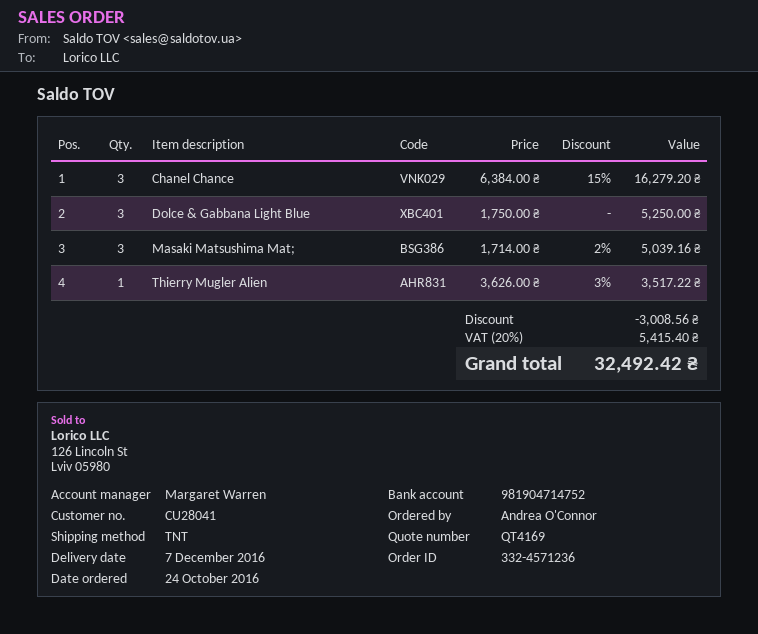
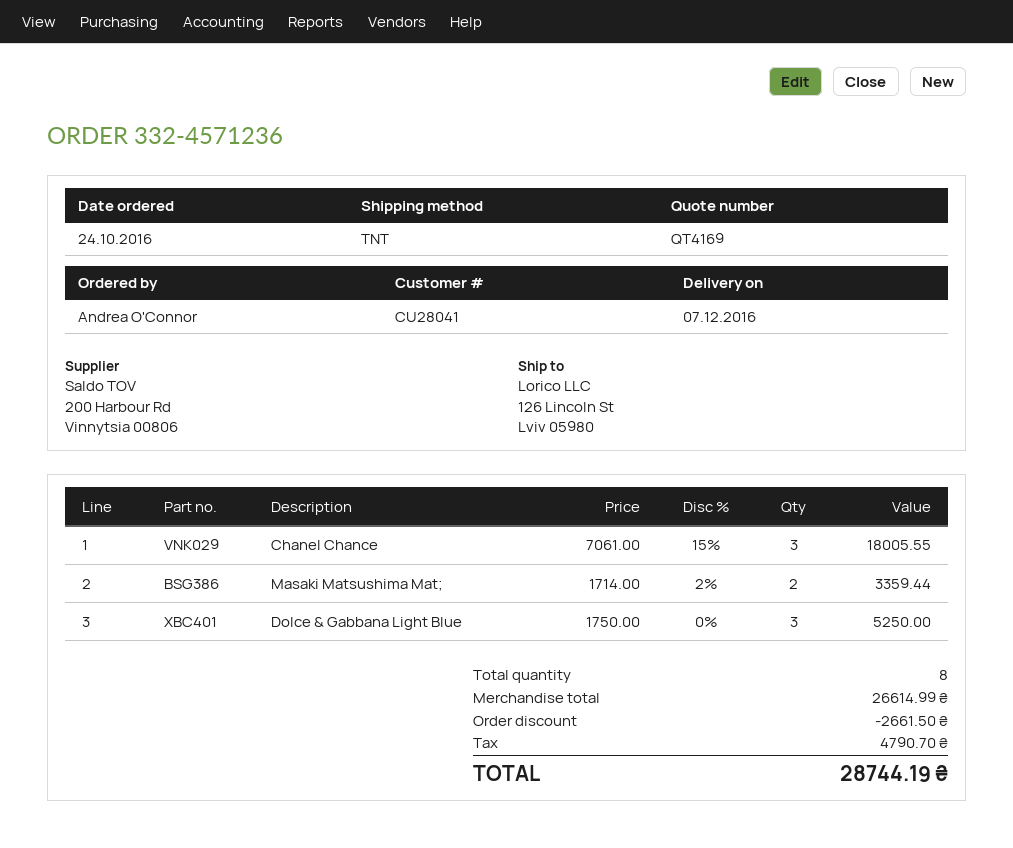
Chanel Chance: 3 x 6384.00 - 15% = 16279.20 -> 3 x 7061.00 - 15% = 18005.55
Masaki Matsushima Mat;: 3 x 1714.00 - 2% = 5039.16 -> 2 x 1714.00 - 2% = 3359.44
Thierry Mugler Alien: 1 x 3626.00 - 3% = 3517.22 -> none
discount: 3008.56 -> 2661.50
tax: 5415.40 -> 4790.70
total: 32492.42 -> 28744.19

